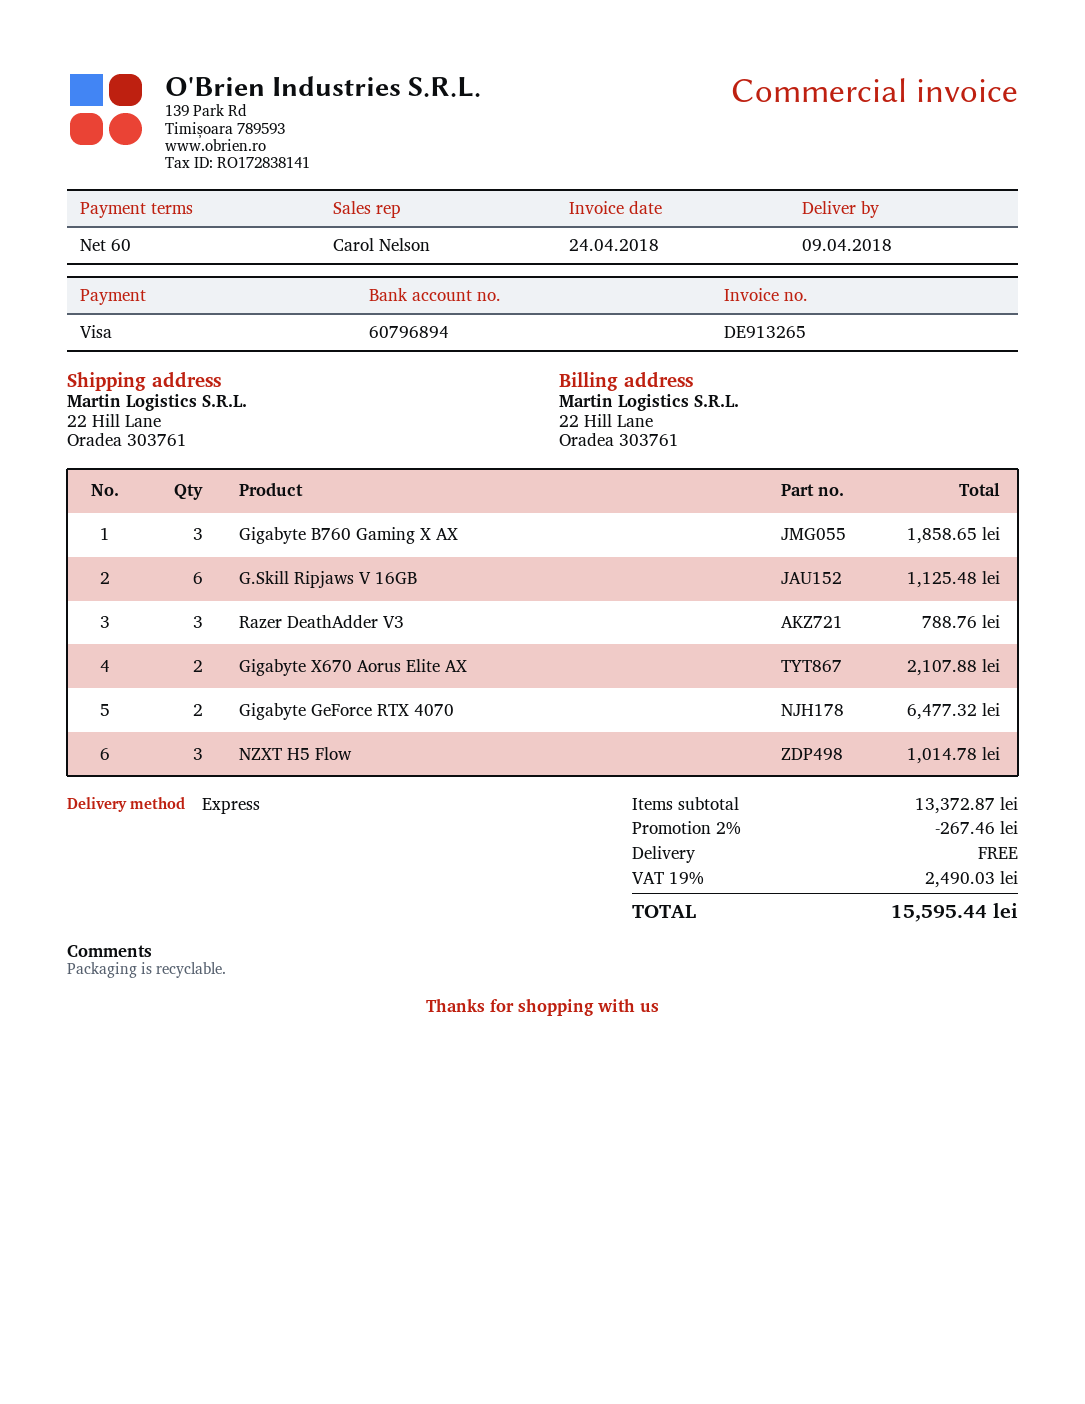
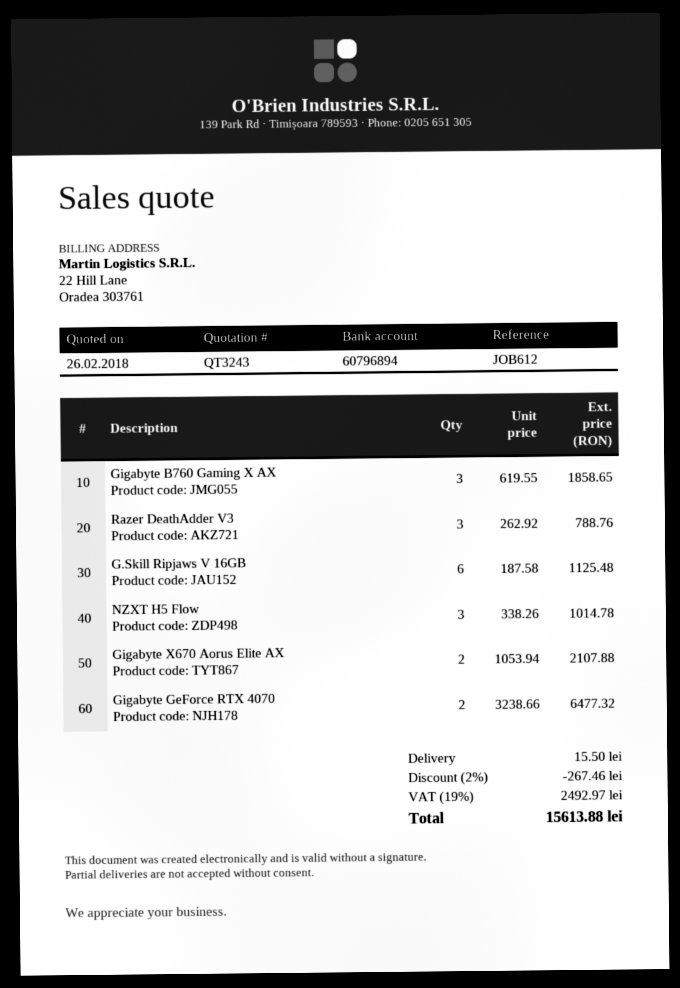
shipping: 0.00 -> 15.50
tax: 19% = 2490.03 -> 19% = 2492.97
total: 15595.44 -> 15613.88

